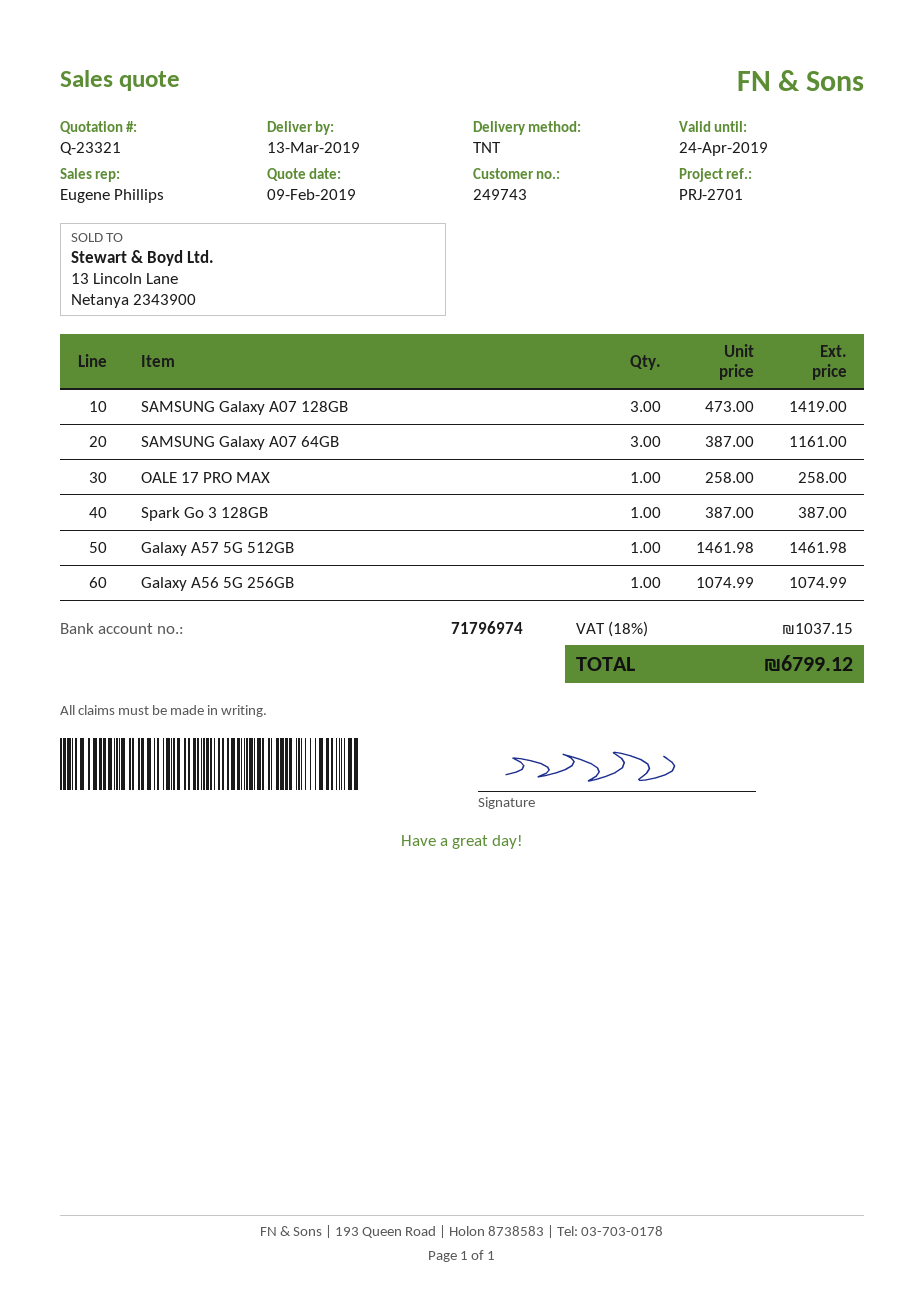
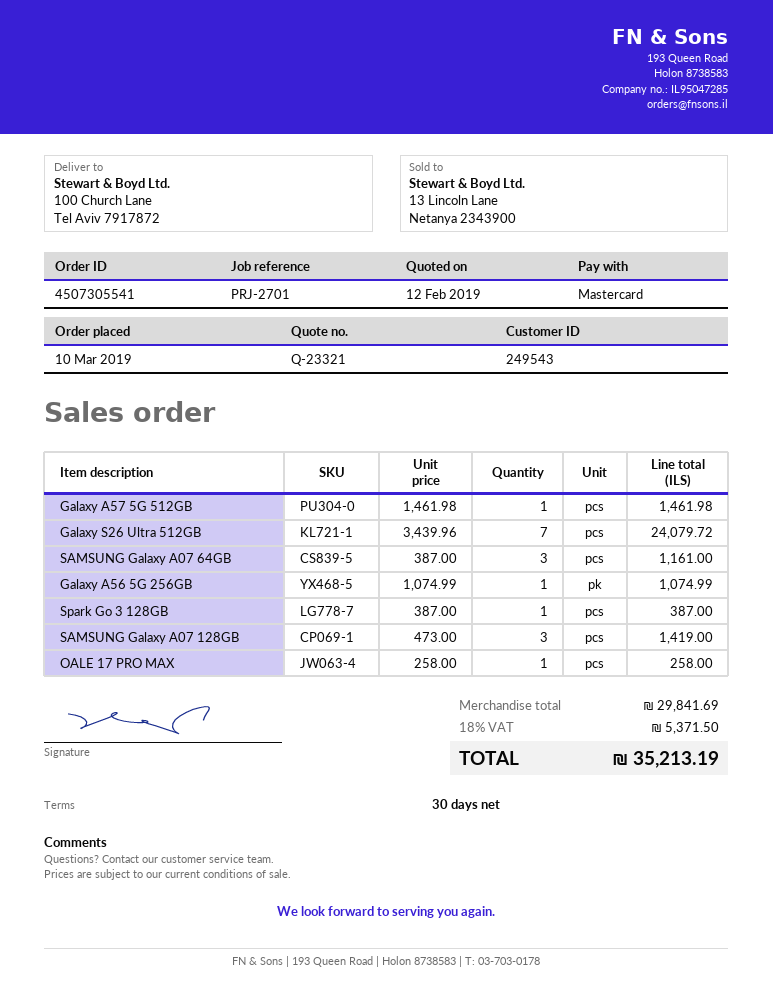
quote date: 2019-02-09 -> 2019-02-12
customer number: 249743 -> 249543
Galaxy S26 Ultra 512GB: none -> 7 x 3439.96 = 24079.72
tax: 18% = 1037.15 -> 18% = 5371.50
total: 6799.12 -> 35213.19

